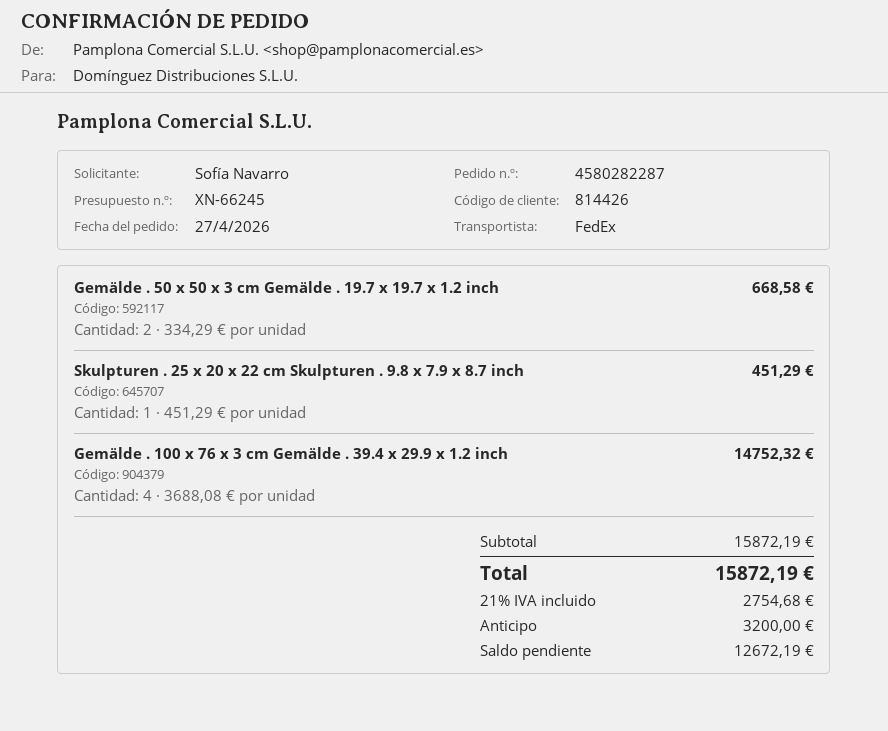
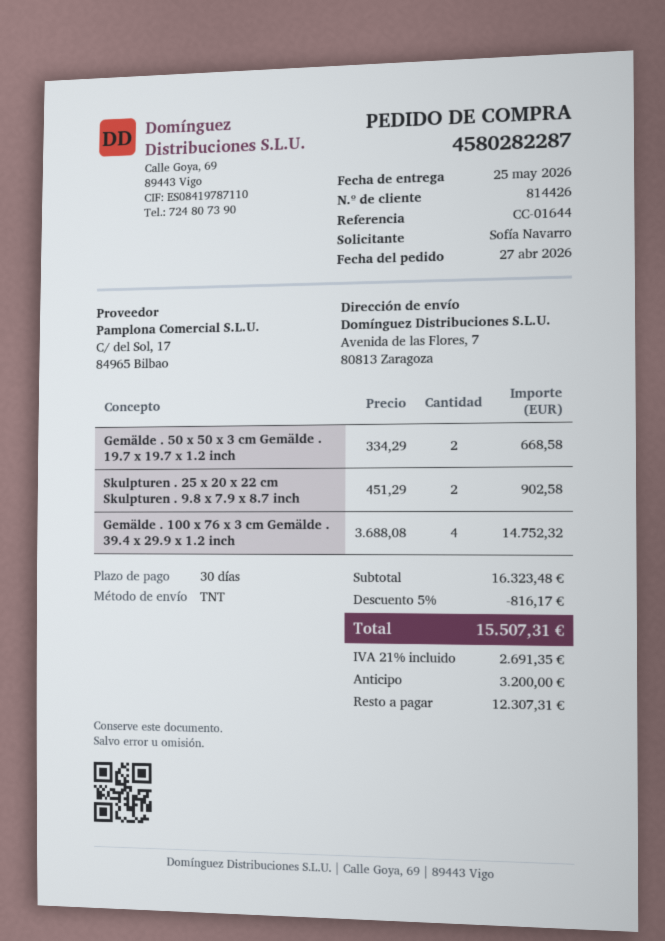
shipping method: FedEx -> TNT
Skulpturen . 25 x 20 x 22 cm Skulpturen . 9.8 x 7.9 x 8.7 inch: 1 x 451.29 = 451.29 -> 2 x 451.29 = 902.58
subtotal: 15872.19 -> 16323.48
discount: none -> 5% = 816.17
tax: 21% = 2754.68 -> 21% = 2691.35
total: 15872.19 -> 15507.31
balance: 12672.19 -> 12307.31

